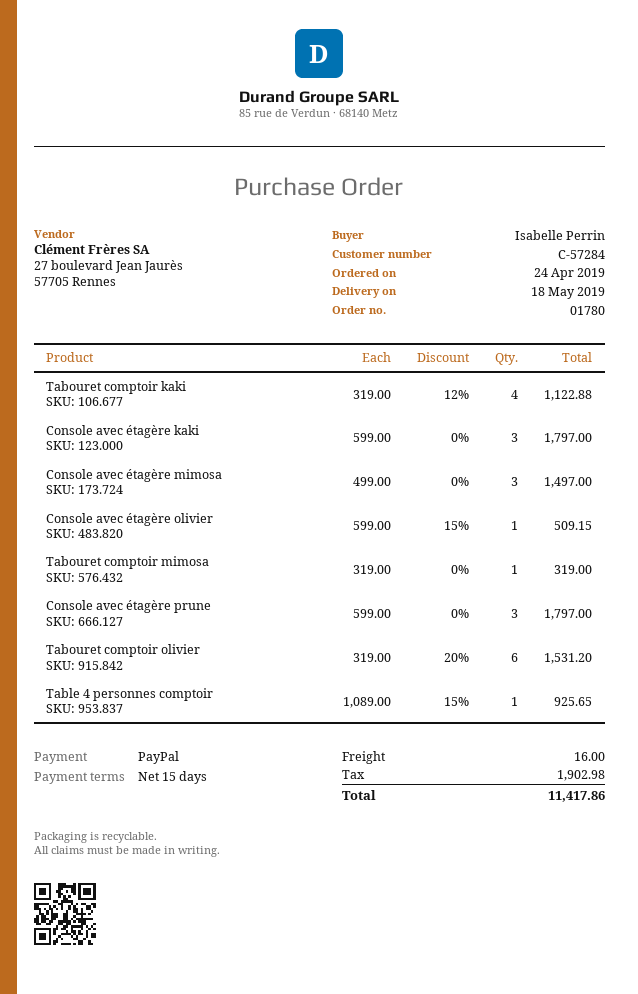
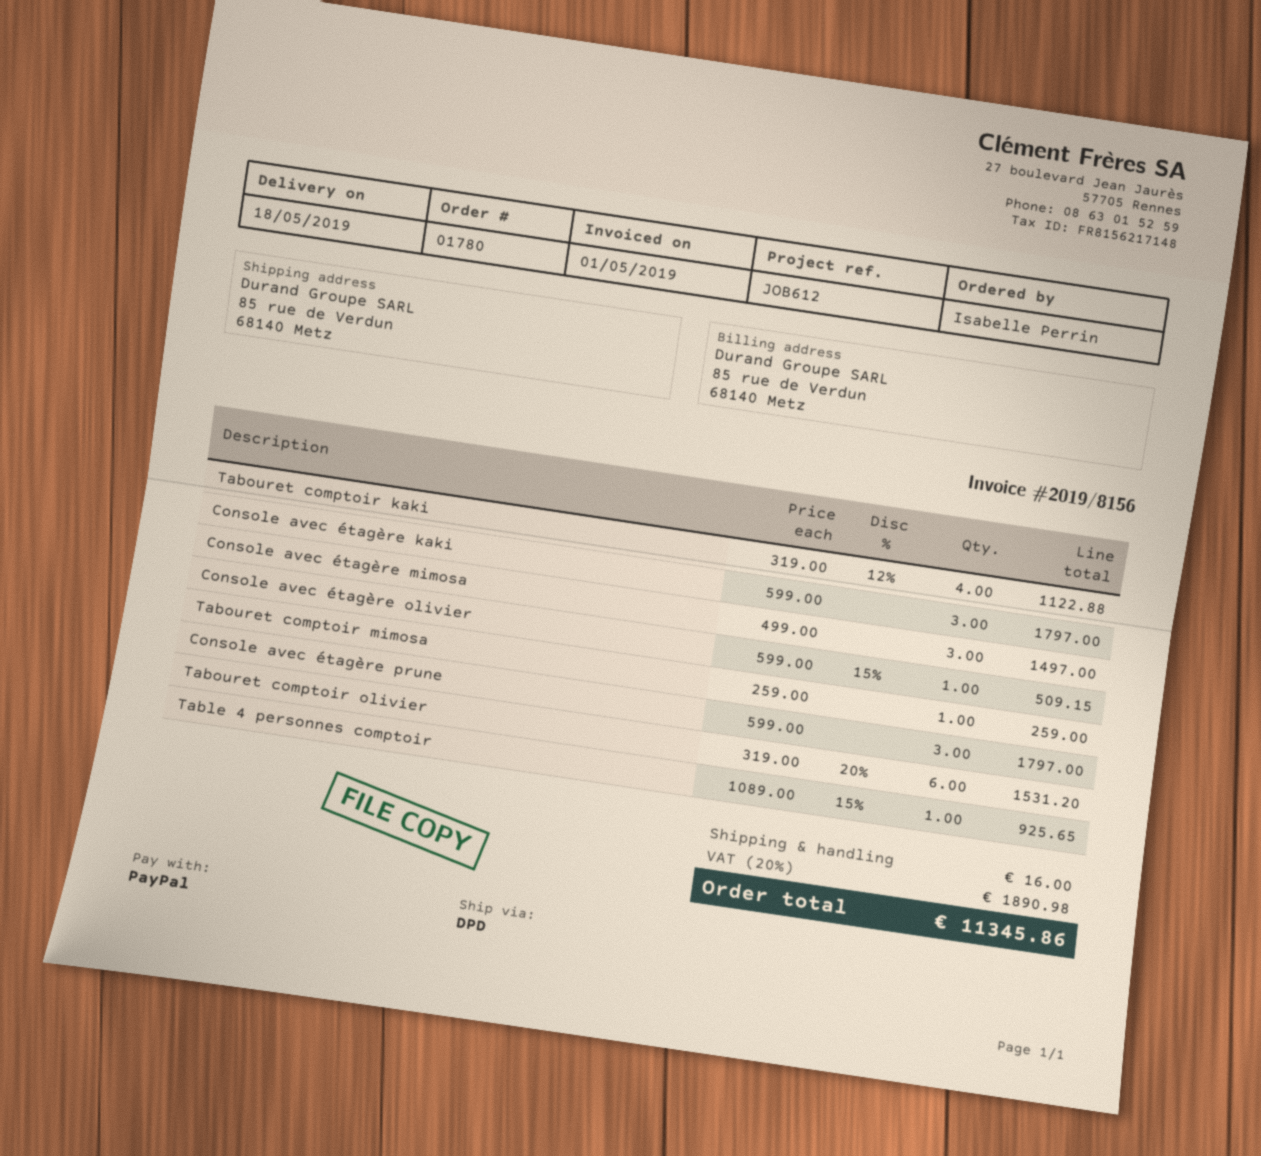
Tabouret comptoir mimosa: 1 x 319.00 = 319.00 -> 1 x 259.00 = 259.00
tax: 1902.98 -> 1890.98
total: 11417.86 -> 11345.86

